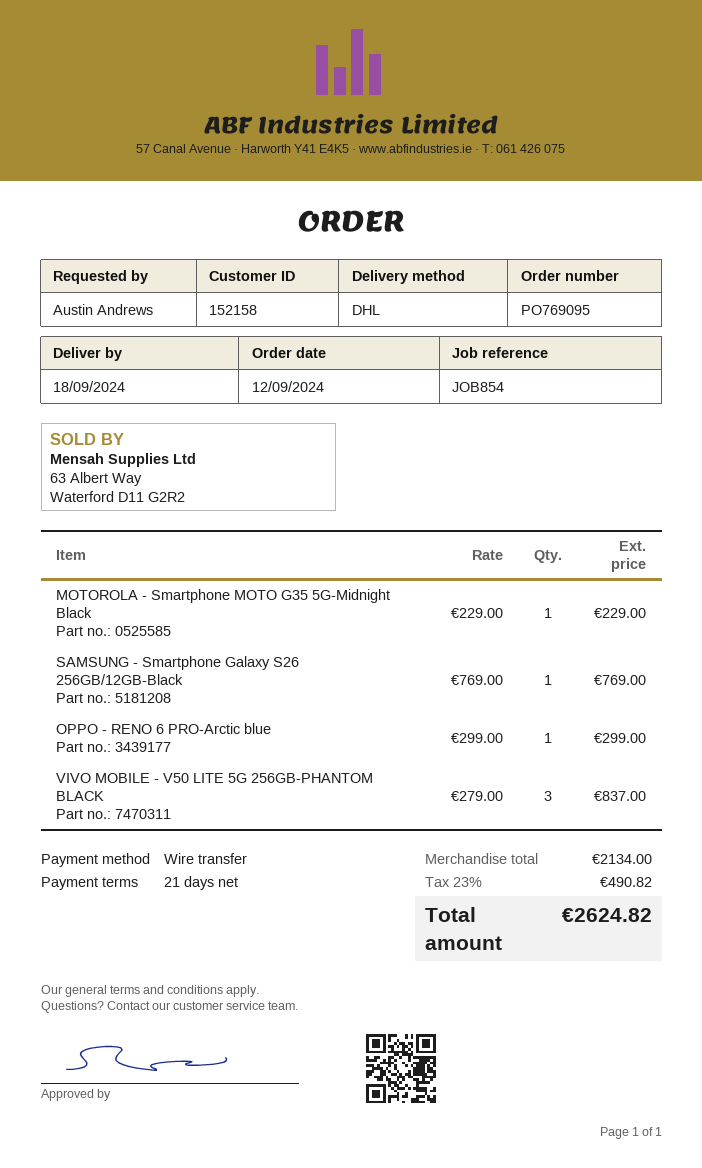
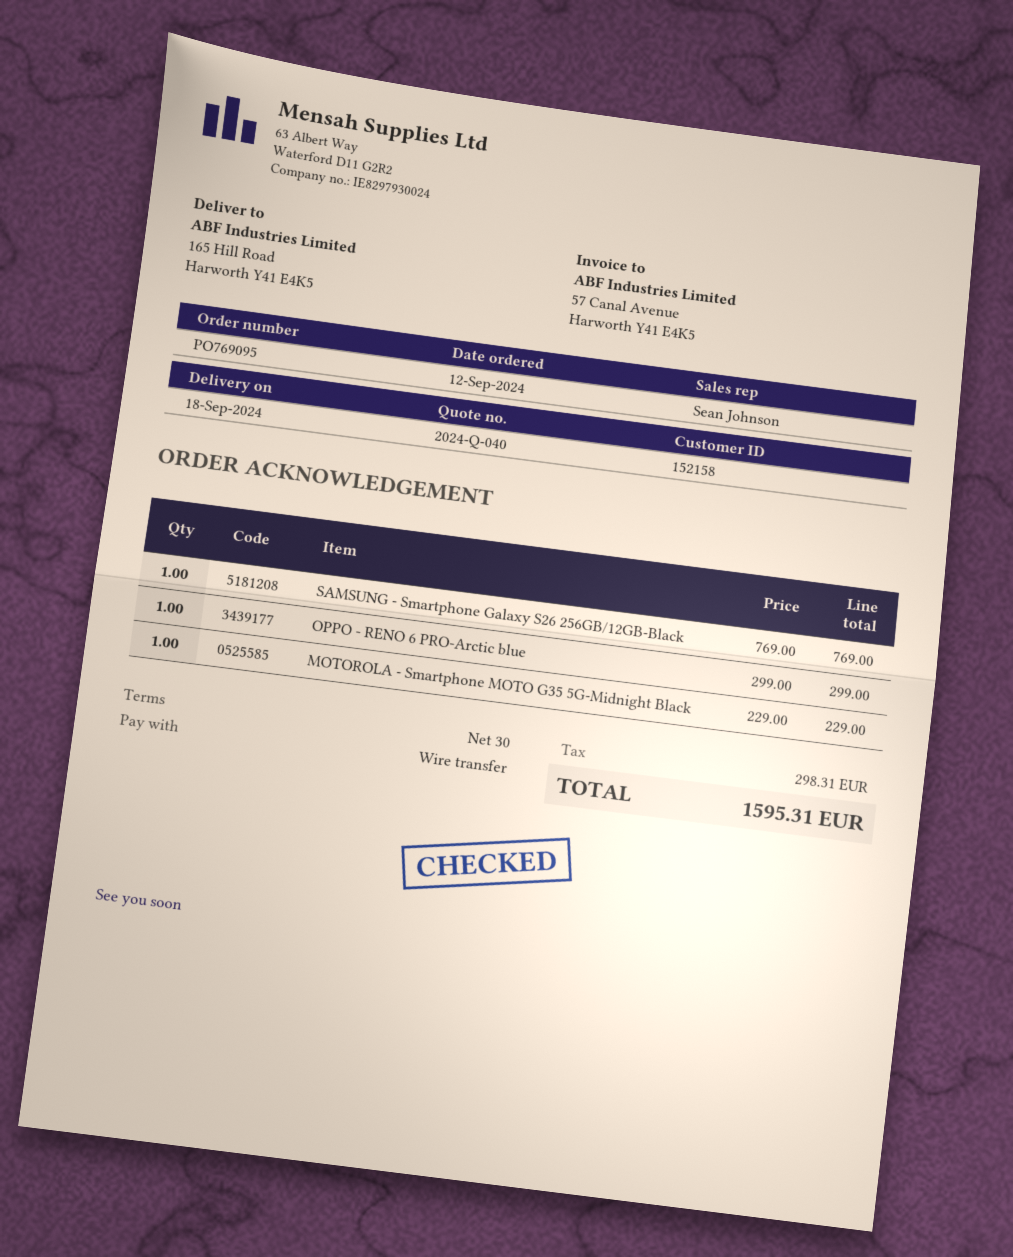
payment terms: 21 days -> 30 days
VIVO MOBILE - V50 LITE 5G 256GB-PHANTOM BLACK: 3 x 279.00 = 837.00 -> none
tax: 490.82 -> 298.31
total: 2624.82 -> 1595.31

